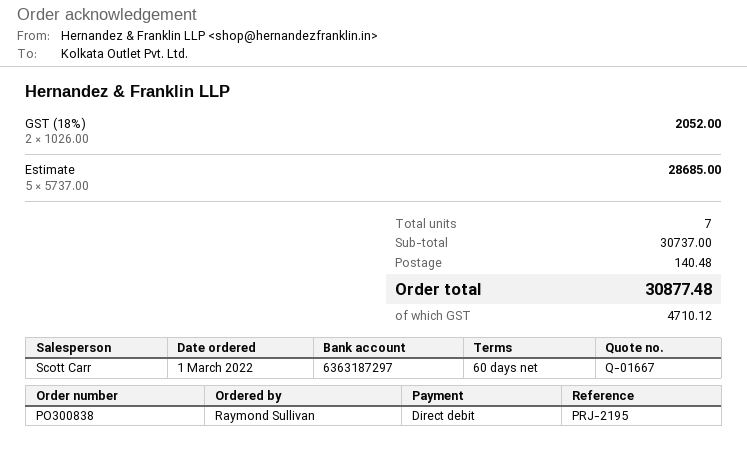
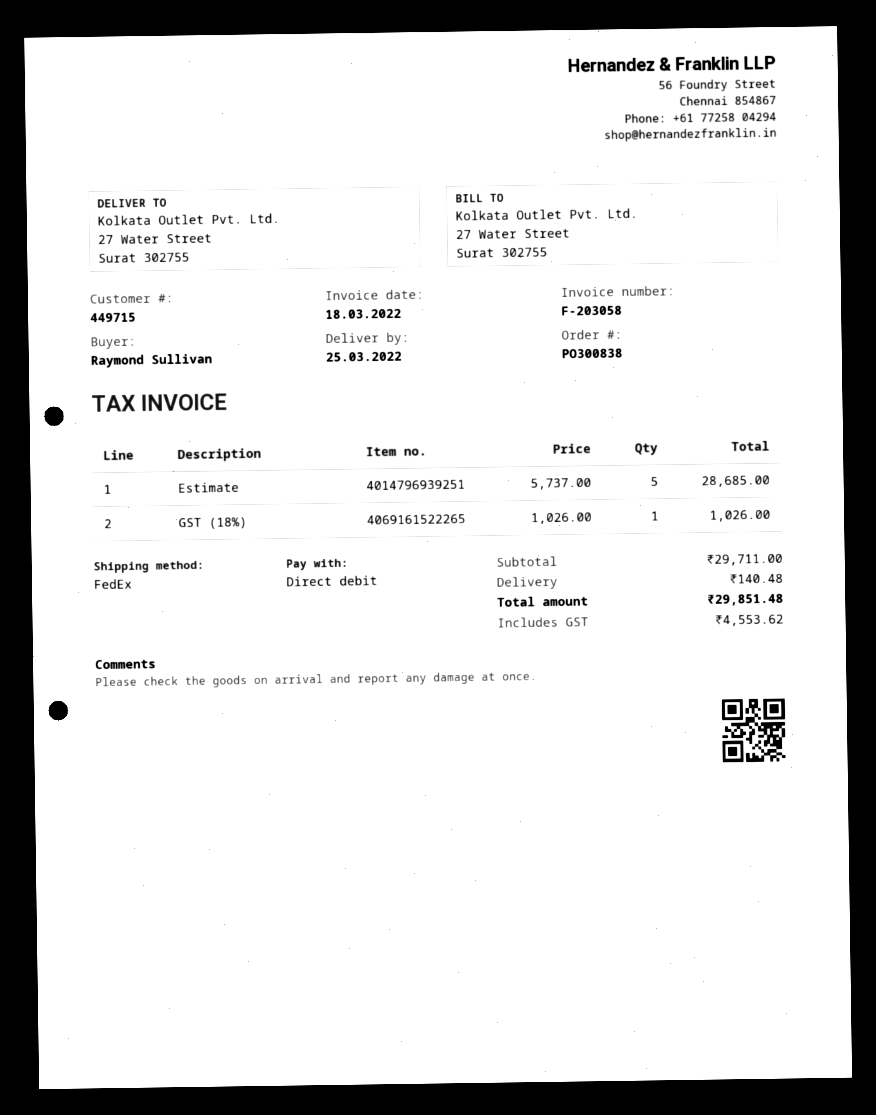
GST (18%): 2 x 1026.00 = 2052.00 -> 1 x 1026.00 = 1026.00
subtotal: 30737.00 -> 29711.00
tax: 4710.12 -> 4553.62
total: 30877.48 -> 29851.48

